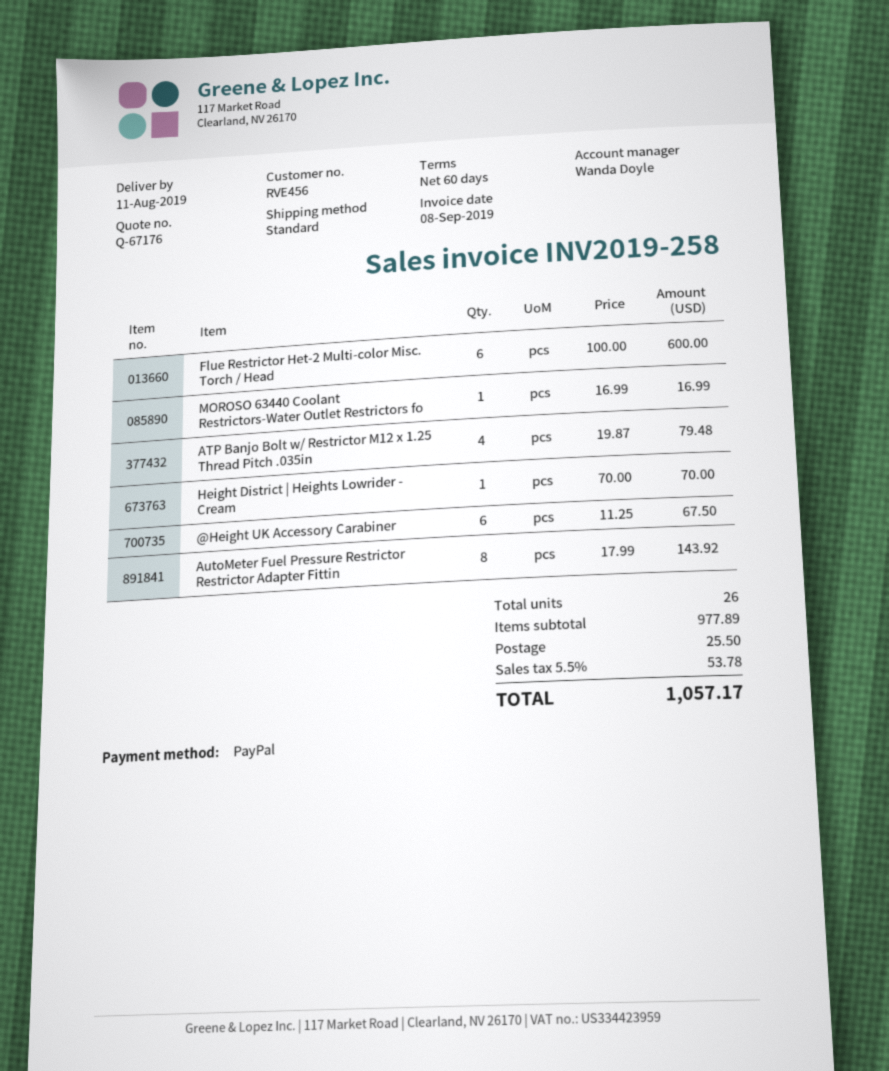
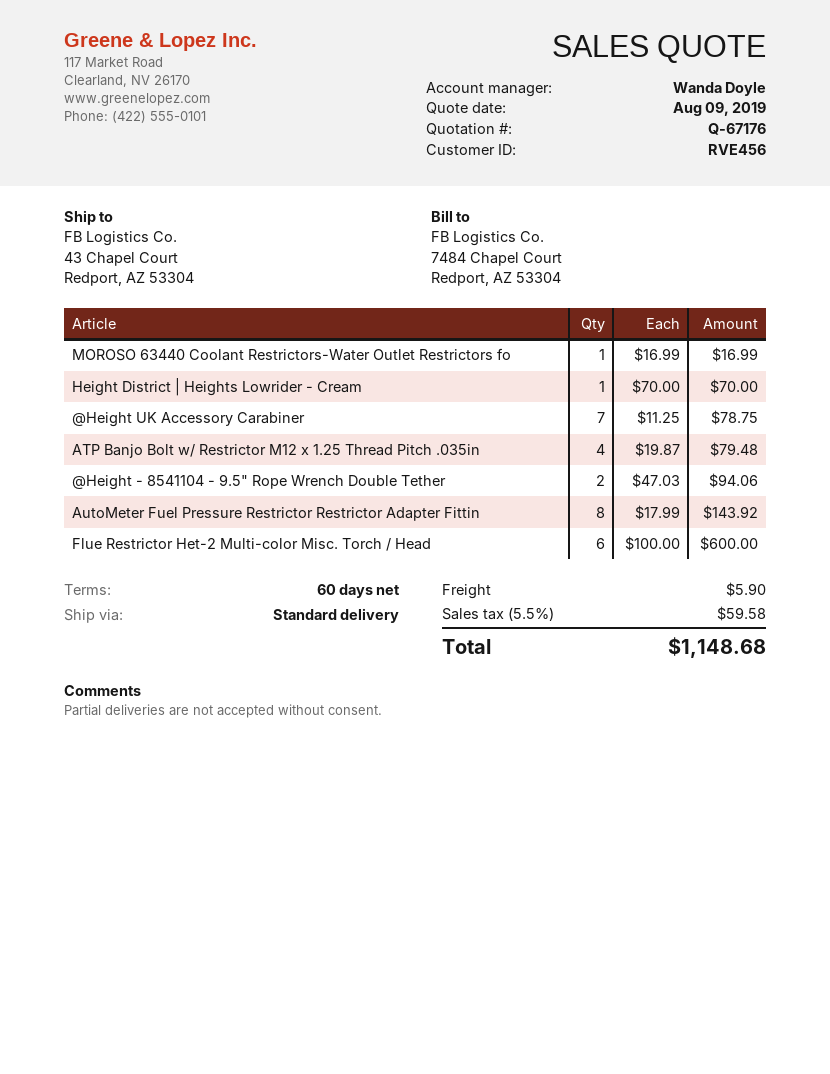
@Height UK Accessory Carabiner: 6 x 11.25 = 67.50 -> 7 x 11.25 = 78.75
@Height - 8541104 - 9.5" Rope Wrench Double Tether: none -> 2 x 47.03 = 94.06
shipping: 25.50 -> 5.90
tax: 5.5% = 53.78 -> 5.5% = 59.58
total: 1057.17 -> 1148.68

